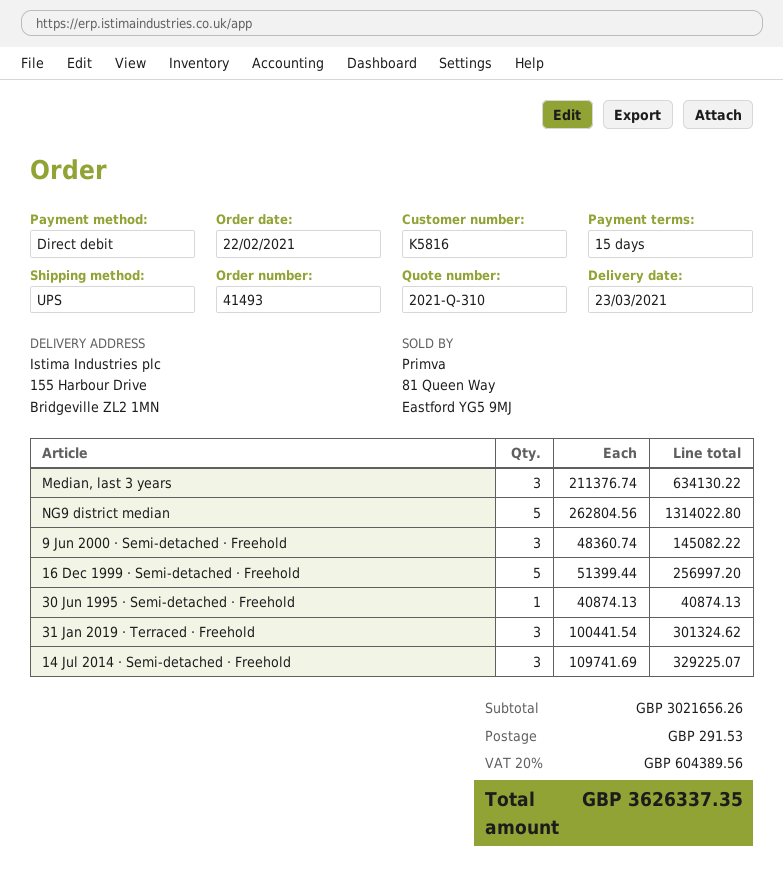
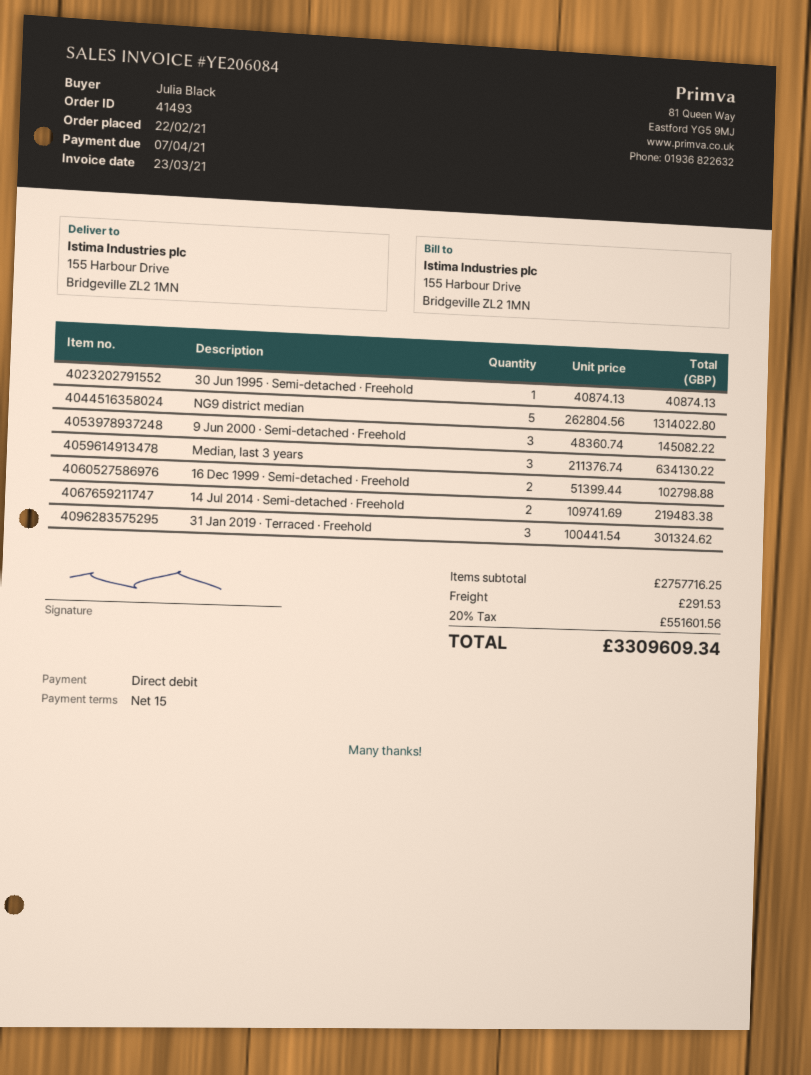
16 Dec 1999 · Semi-detached · Freehold: 5 x 51399.44 = 256997.20 -> 2 x 51399.44 = 102798.88
14 Jul 2014 · Semi-detached · Freehold: 3 x 109741.69 = 329225.07 -> 2 x 109741.69 = 219483.38
subtotal: 3021656.26 -> 2757716.25
tax: 20% = 604389.56 -> 20% = 551601.56
total: 3626337.35 -> 3309609.34

